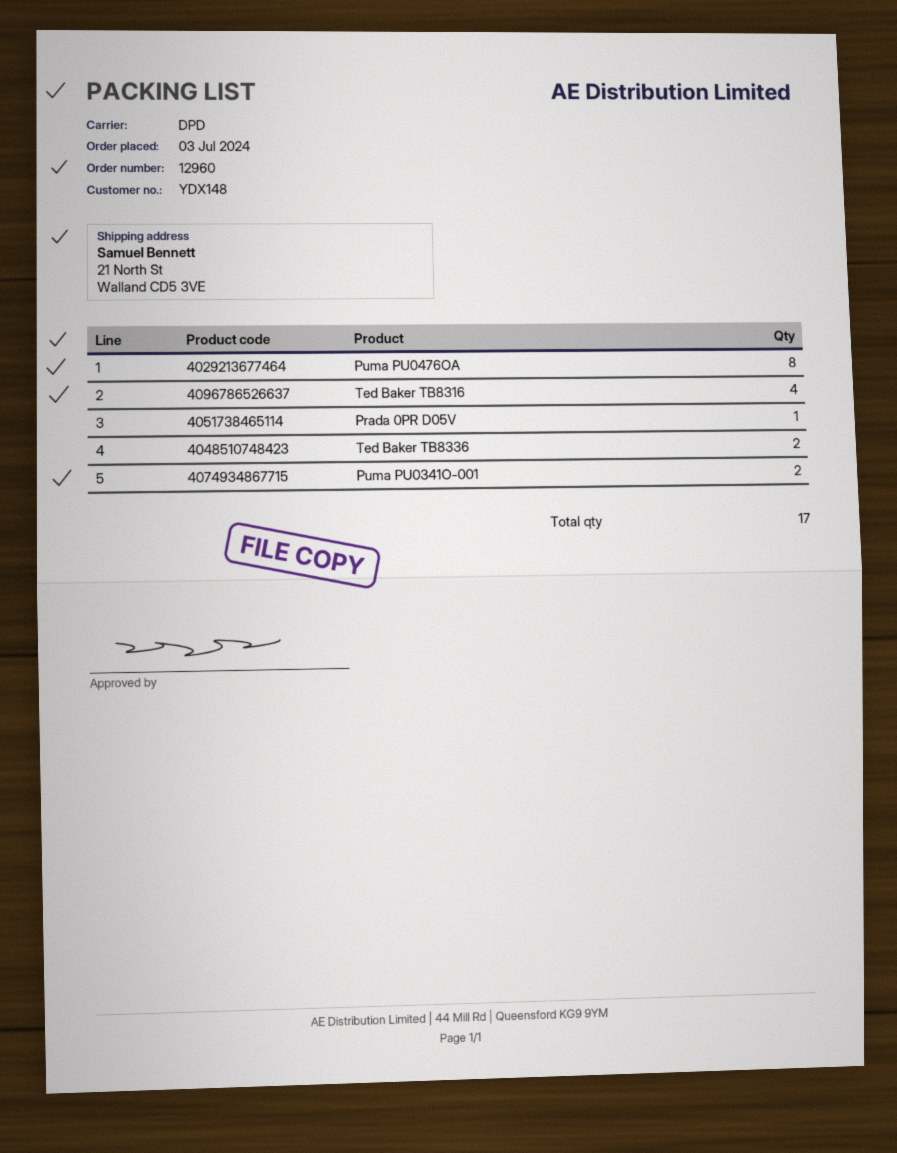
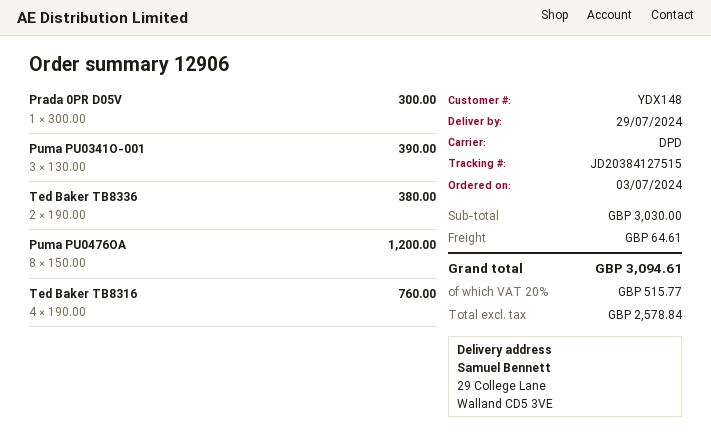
order number: 12960 -> 12906
ship to: 21 North St, Walland CD5 3VE -> 29 College Lane, Walland CD5 3VE
Puma PU0341O-001: 2 -> 3

